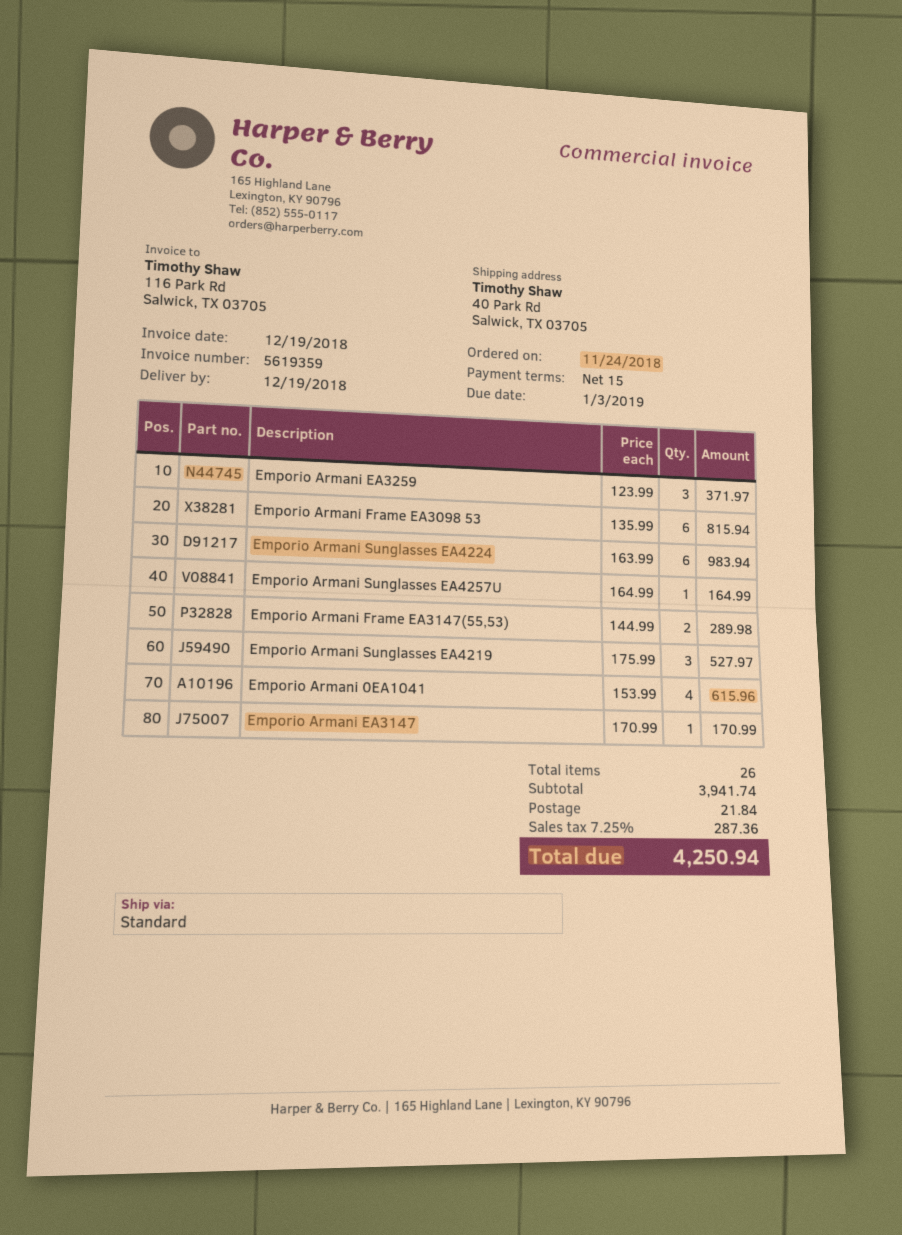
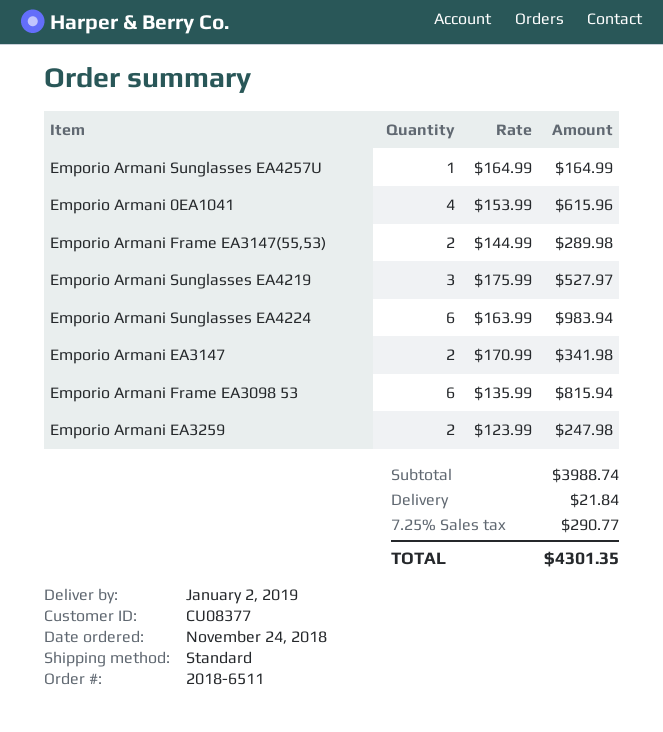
delivery date: 2018-12-19 -> 2019-01-02
Emporio Armani EA3259: 3 x 123.99 = 371.97 -> 2 x 123.99 = 247.98
Emporio Armani EA3147: 1 x 170.99 = 170.99 -> 2 x 170.99 = 341.98
subtotal: 3941.74 -> 3988.74
tax: 7.25% = 287.36 -> 7.25% = 290.77
total: 4250.94 -> 4301.35

